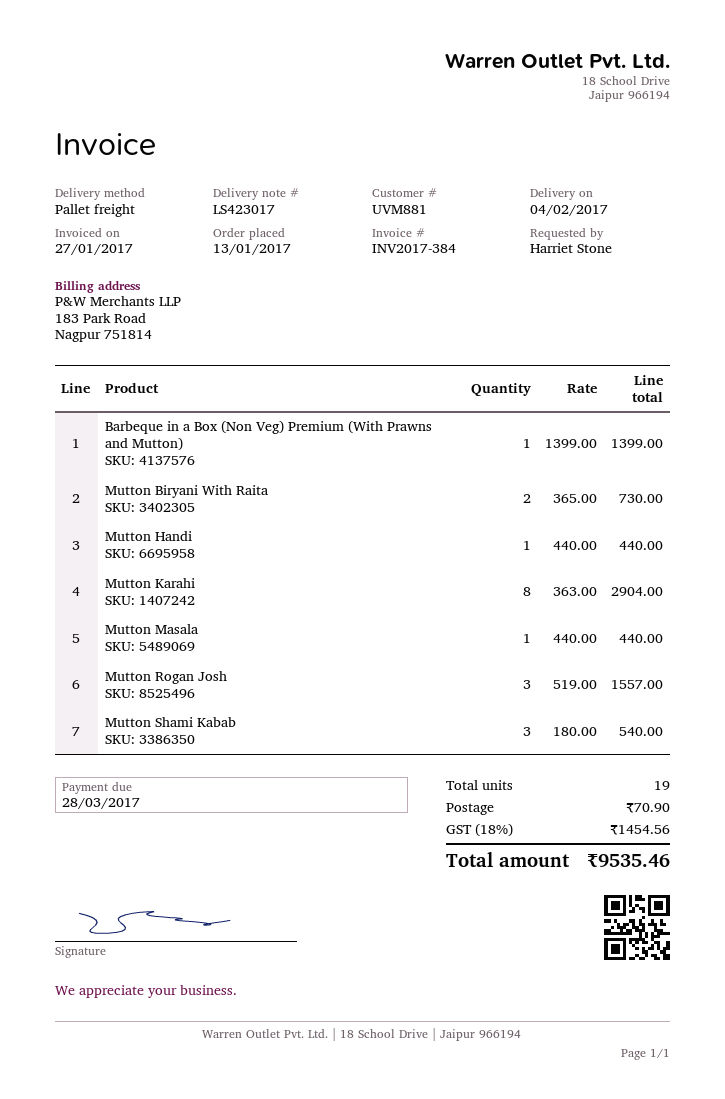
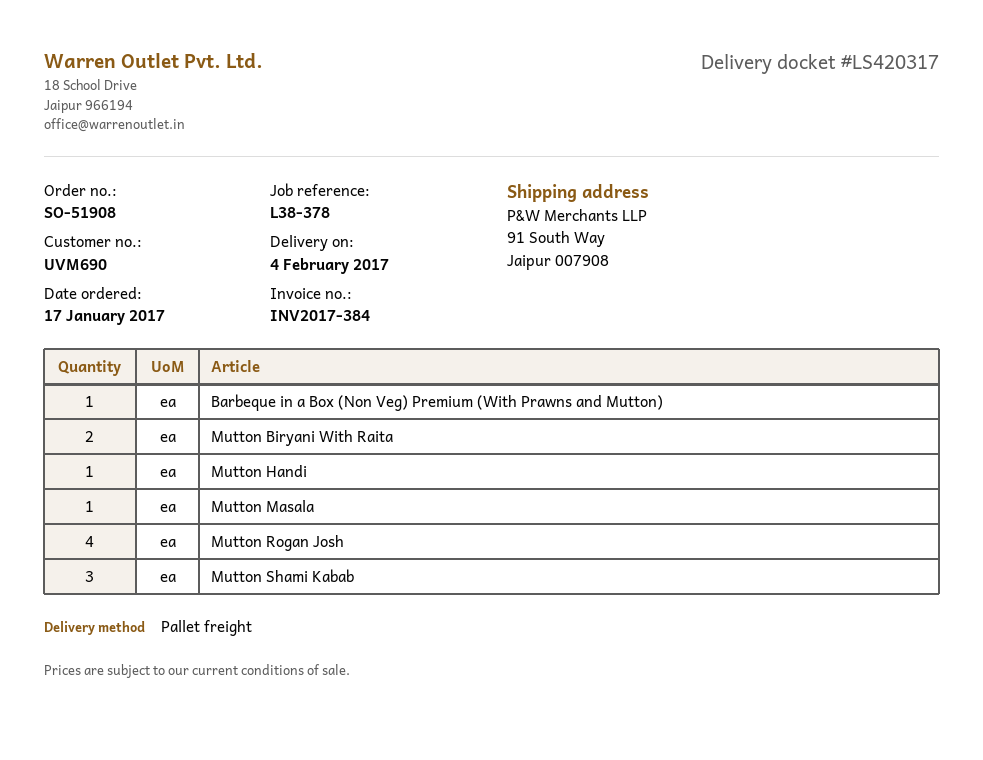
order date: 2017-01-13 -> 2017-01-17
delivery note number: LS423017 -> LS420317
customer number: UVM881 -> UVM690
Mutton Karahi: 8 -> none
Mutton Rogan Josh: 3 -> 4

